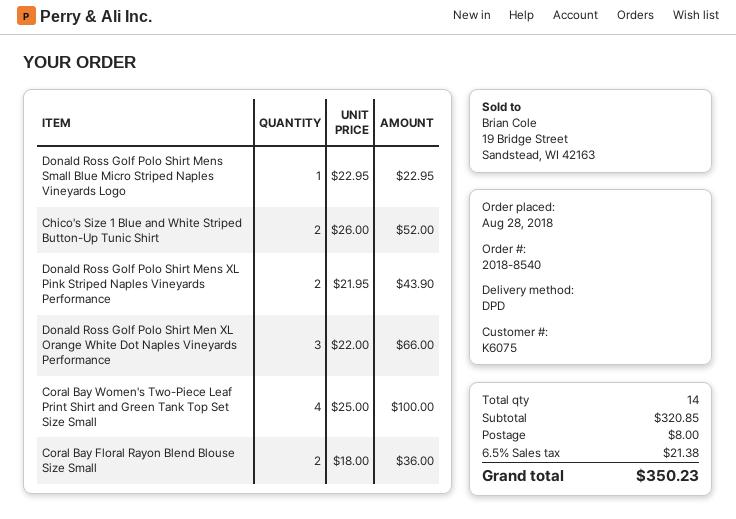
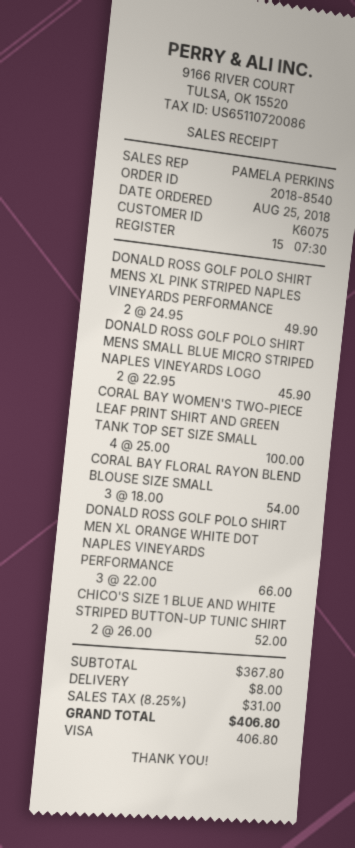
order date: 2018-08-28 -> 2018-08-25
Donald Ross Golf Polo Shirt Mens Small Blue Micro Striped Naples Vineyards Logo: 1 x 22.95 = 22.95 -> 2 x 22.95 = 45.90
Donald Ross Golf Polo Shirt Mens XL Pink Striped Naples Vineyards Performance: 2 x 21.95 = 43.90 -> 2 x 24.95 = 49.90
Coral Bay Floral Rayon Blend Blouse Size Small: 2 x 18.00 = 36.00 -> 3 x 18.00 = 54.00
subtotal: 320.85 -> 367.80
tax: 6.5% = 21.38 -> 8.25% = 31.00
total: 350.23 -> 406.80

